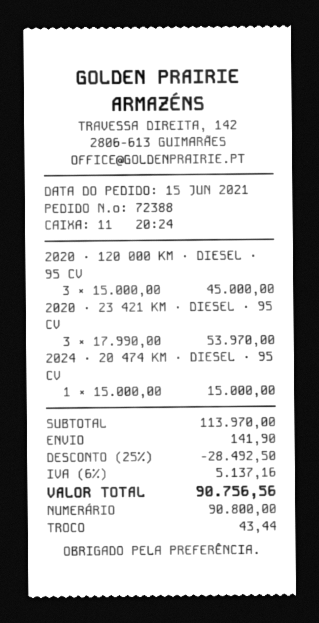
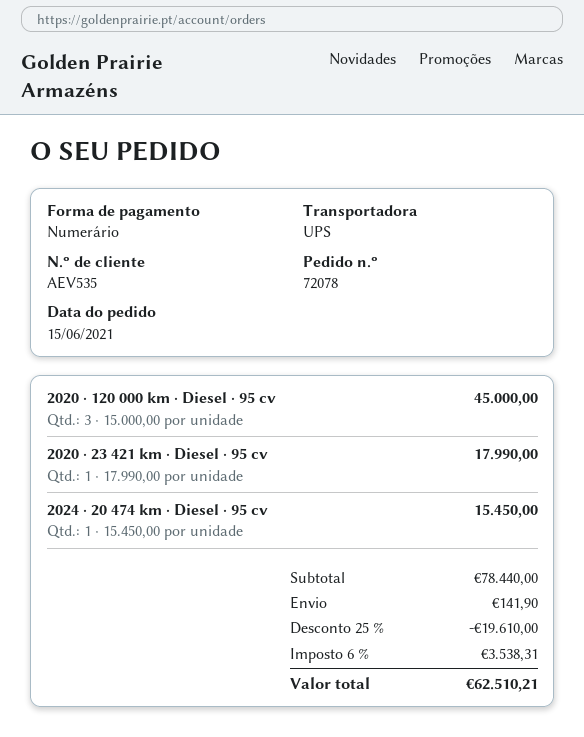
order number: 72388 -> 72078
2020 · 23 421 KM · DIESEL · 95 CV: 3 x 17990.00 = 53970.00 -> 1 x 17990.00 = 17990.00
2024 · 20 474 KM · DIESEL · 95 CV: 1 x 15000.00 = 15000.00 -> 1 x 15450.00 = 15450.00
subtotal: 113970.00 -> 78440.00
discount: 25% = 28492.50 -> 25% = 19610.00
tax: 6% = 5137.16 -> 6% = 3538.31
total: 90756.56 -> 62510.21

